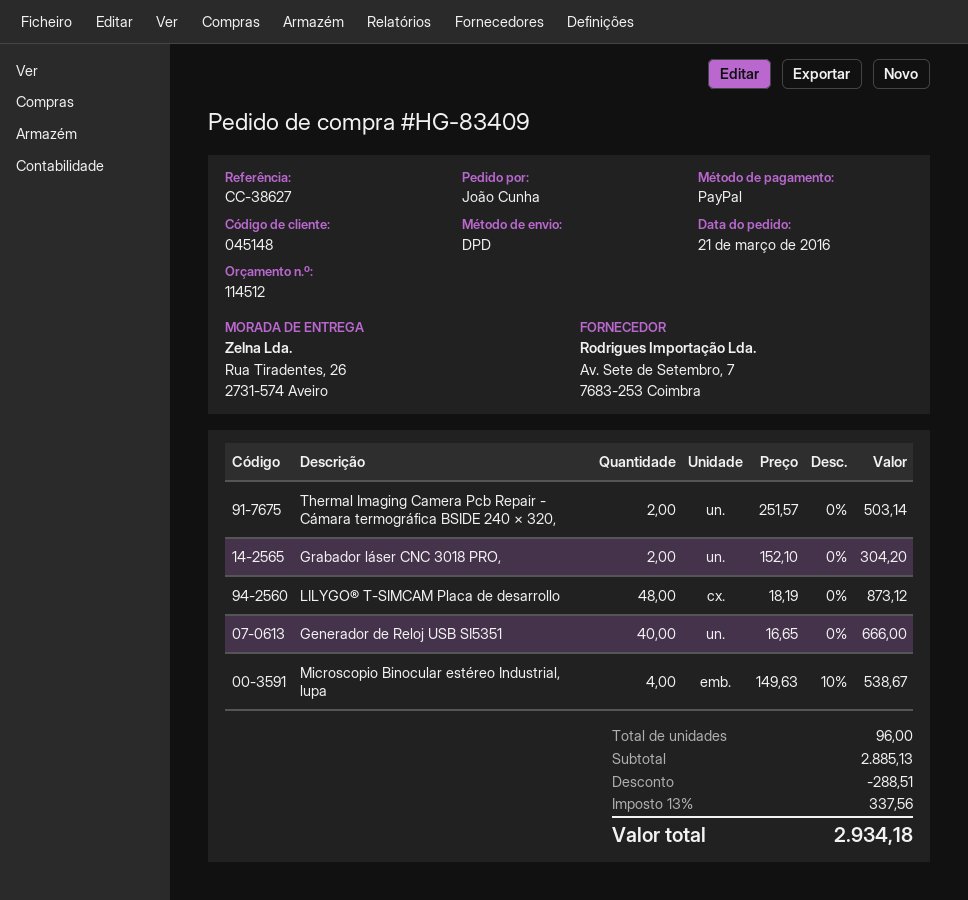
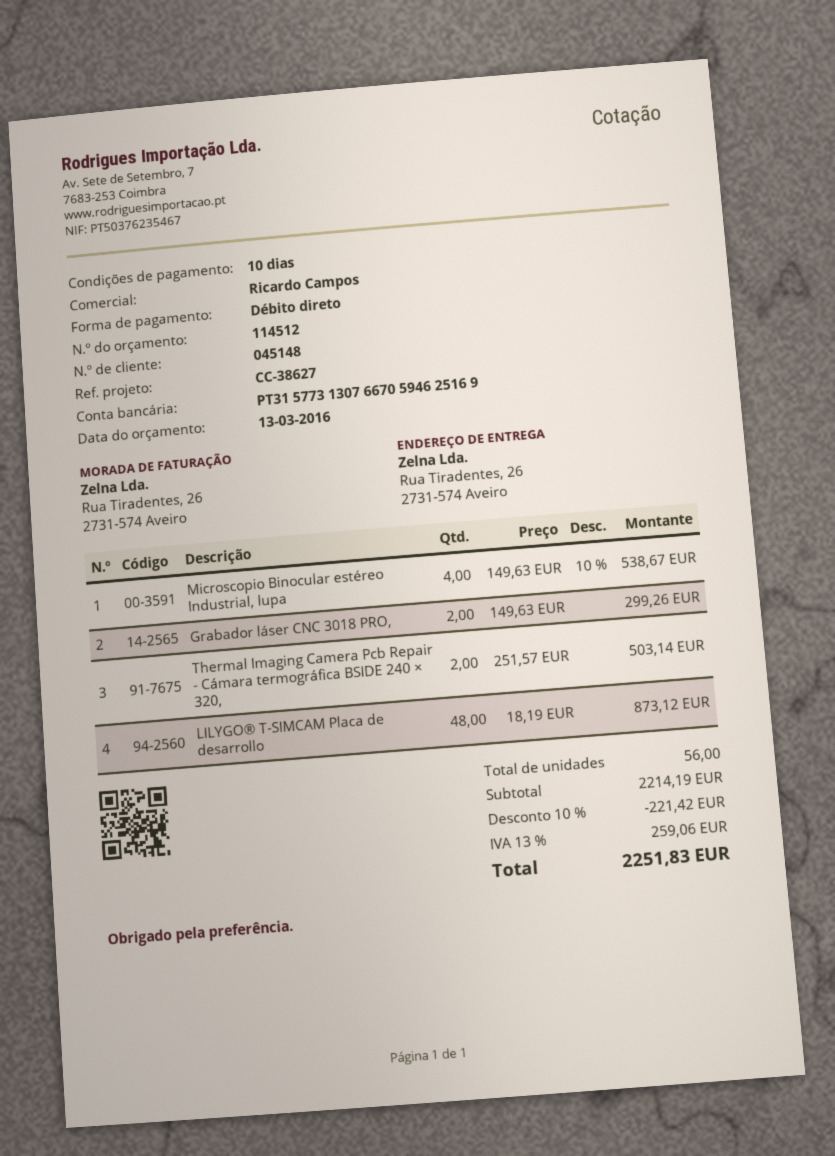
payment method: PayPal -> direct debit
Grabador láser CNC 3018 PRO,: 2 x 152.10 = 304.20 -> 2 x 149.63 = 299.26
Generador de Reloj USB SI5351: 40 x 16.65 = 666.00 -> none
total quantity: 96 -> 56
subtotal: 2885.13 -> 2214.19
discount: 288.51 -> 221.42
tax: 13% = 337.56 -> 13% = 259.06
total: 2934.18 -> 2251.83

